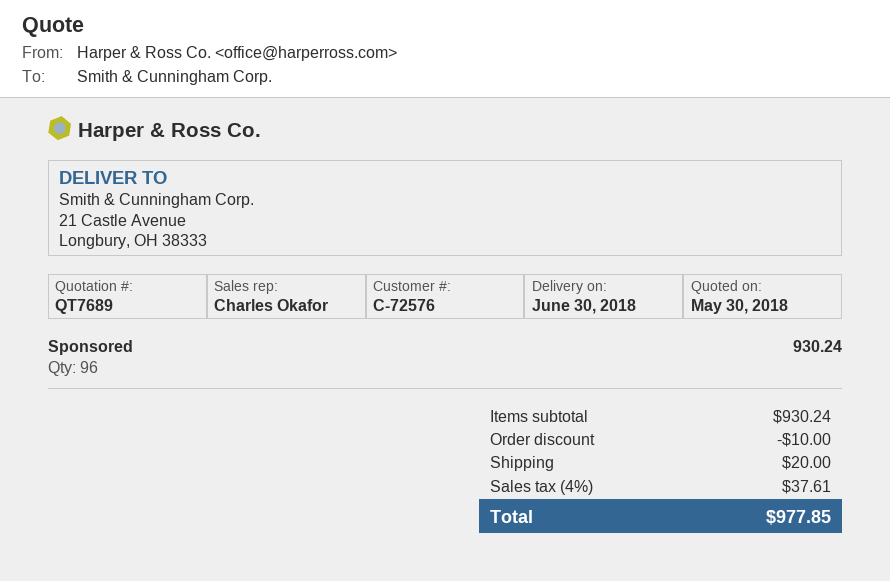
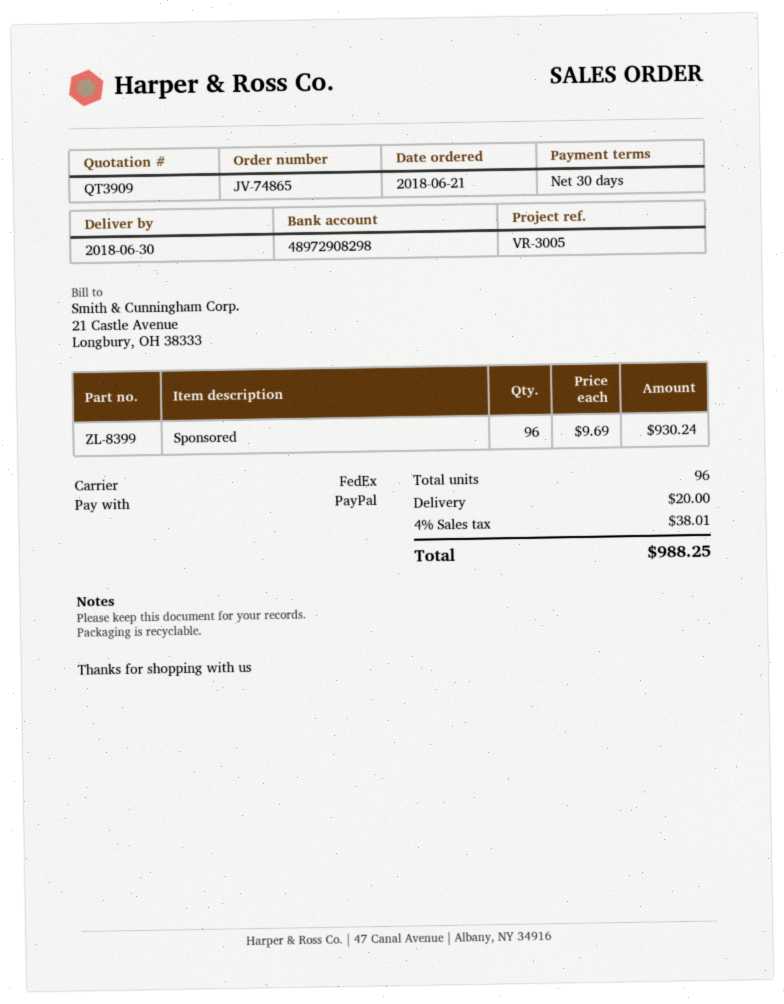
quote number: QT7689 -> QT3909
discount: 10.00 -> none
tax: 4% = 37.61 -> 4% = 38.01
total: 977.85 -> 988.25

